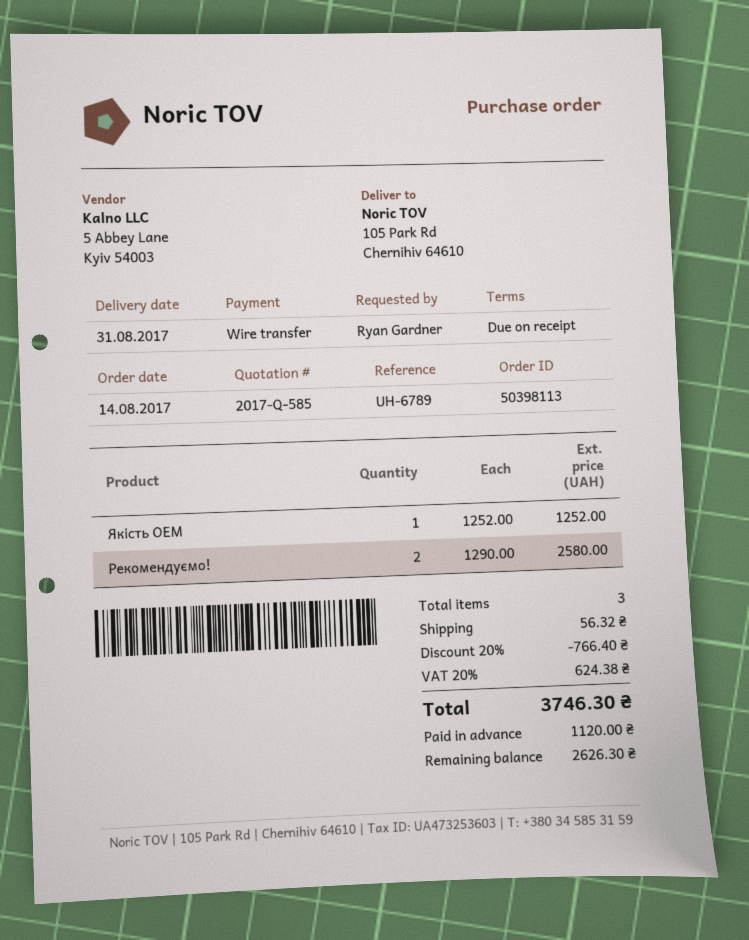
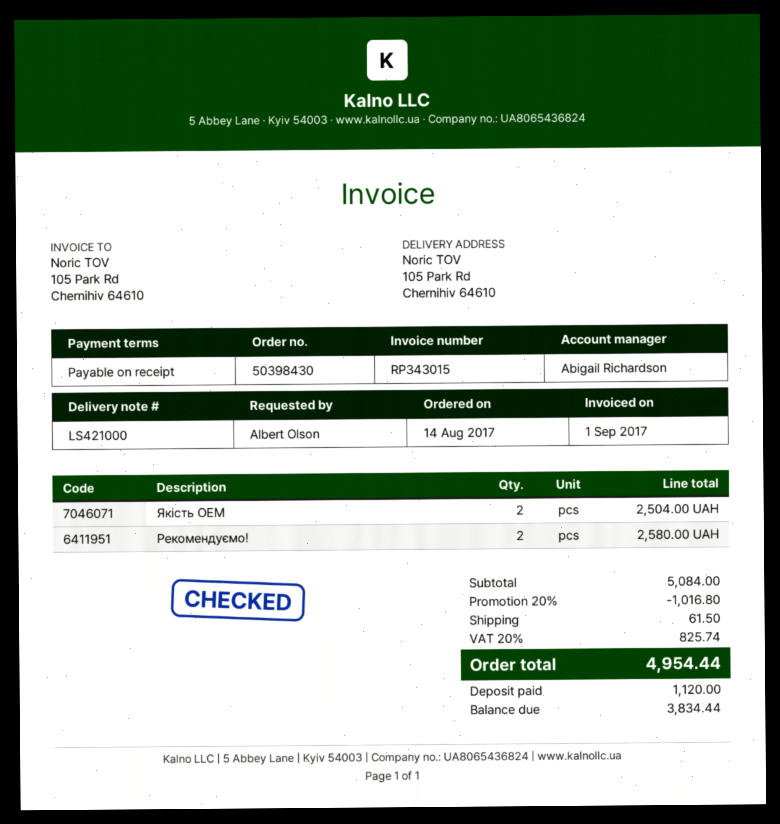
order number: 50398113 -> 50398430
ordered by: Ryan Gardner -> Albert Olson
Якість OEM: 1 for 1252.00 -> 2 for 2504.00
discount: 20% = 766.40 -> 20% = 1016.80
shipping: 56.32 -> 61.50
tax: 20% = 624.38 -> 20% = 825.74
total: 3746.30 -> 4954.44
balance: 2626.30 -> 3834.44

